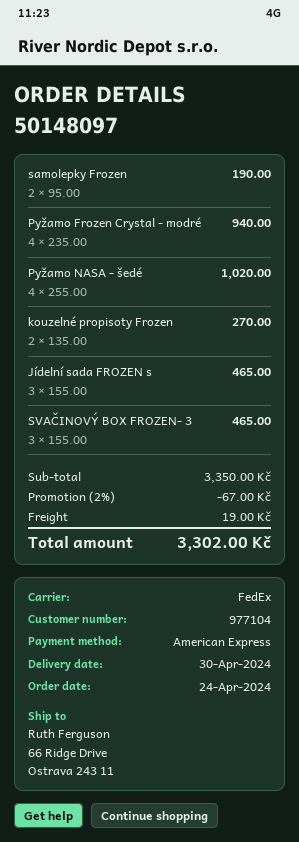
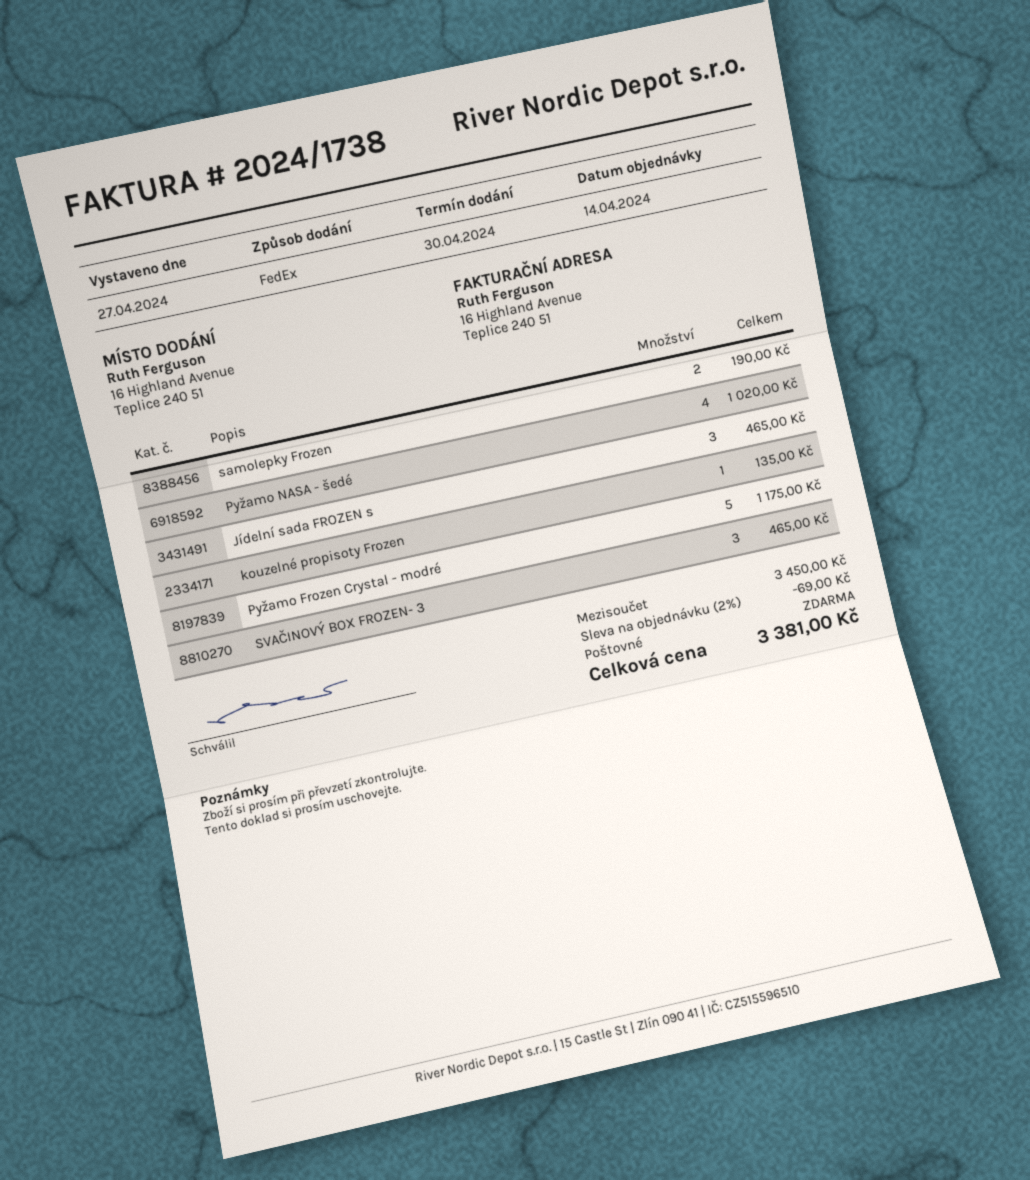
order date: 2024-04-24 -> 2024-04-14
ship to: 66 Ridge Drive, Ostrava 243 11 -> 16 Highland Avenue, Teplice 240 51
Pyžamo Frozen Crystal - modré: 4 for 940.00 -> 5 for 1175.00
kouzelné propisoty Frozen: 2 for 270.00 -> 1 for 135.00
subtotal: 3350.00 -> 3450.00
discount: 2% = 67.00 -> 2% = 69.00
shipping: 19.00 -> 0.00
total: 3302.00 -> 3381.00

